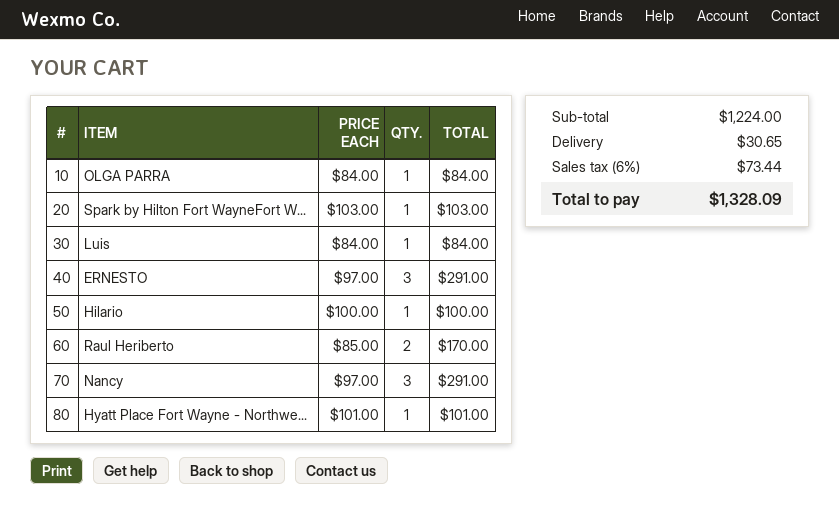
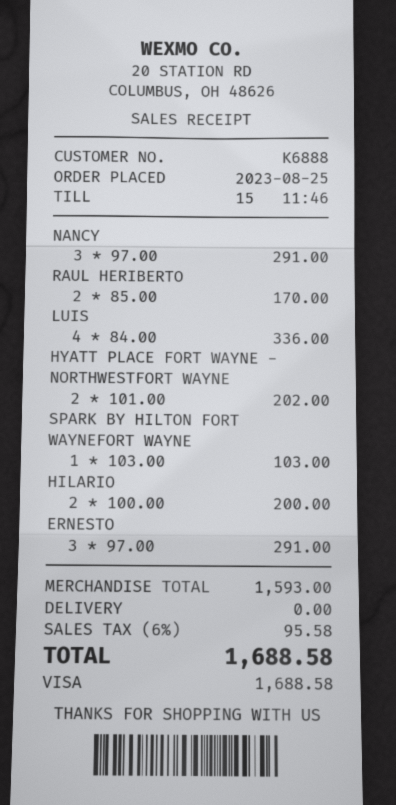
OLGA PARRA: 1 x 84.00 = 84.00 -> none
Luis: 1 x 84.00 = 84.00 -> 4 x 84.00 = 336.00
Hilario: 1 x 100.00 = 100.00 -> 2 x 100.00 = 200.00
Hyatt Place Fort Wayne - Northwe...: 1 x 101.00 = 101.00 -> 2 x 101.00 = 202.00
subtotal: 1224.00 -> 1593.00
shipping: 30.65 -> 0.00
tax: 6% = 73.44 -> 6% = 95.58
total: 1328.09 -> 1688.58

